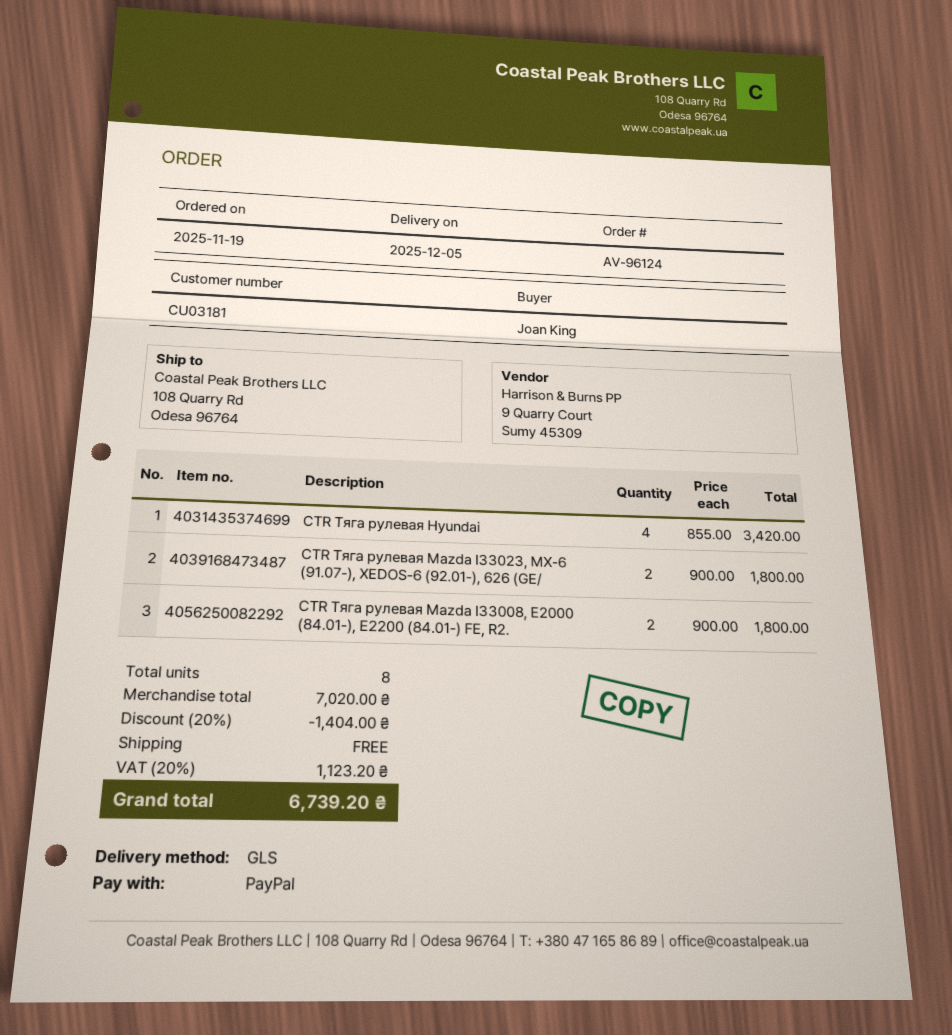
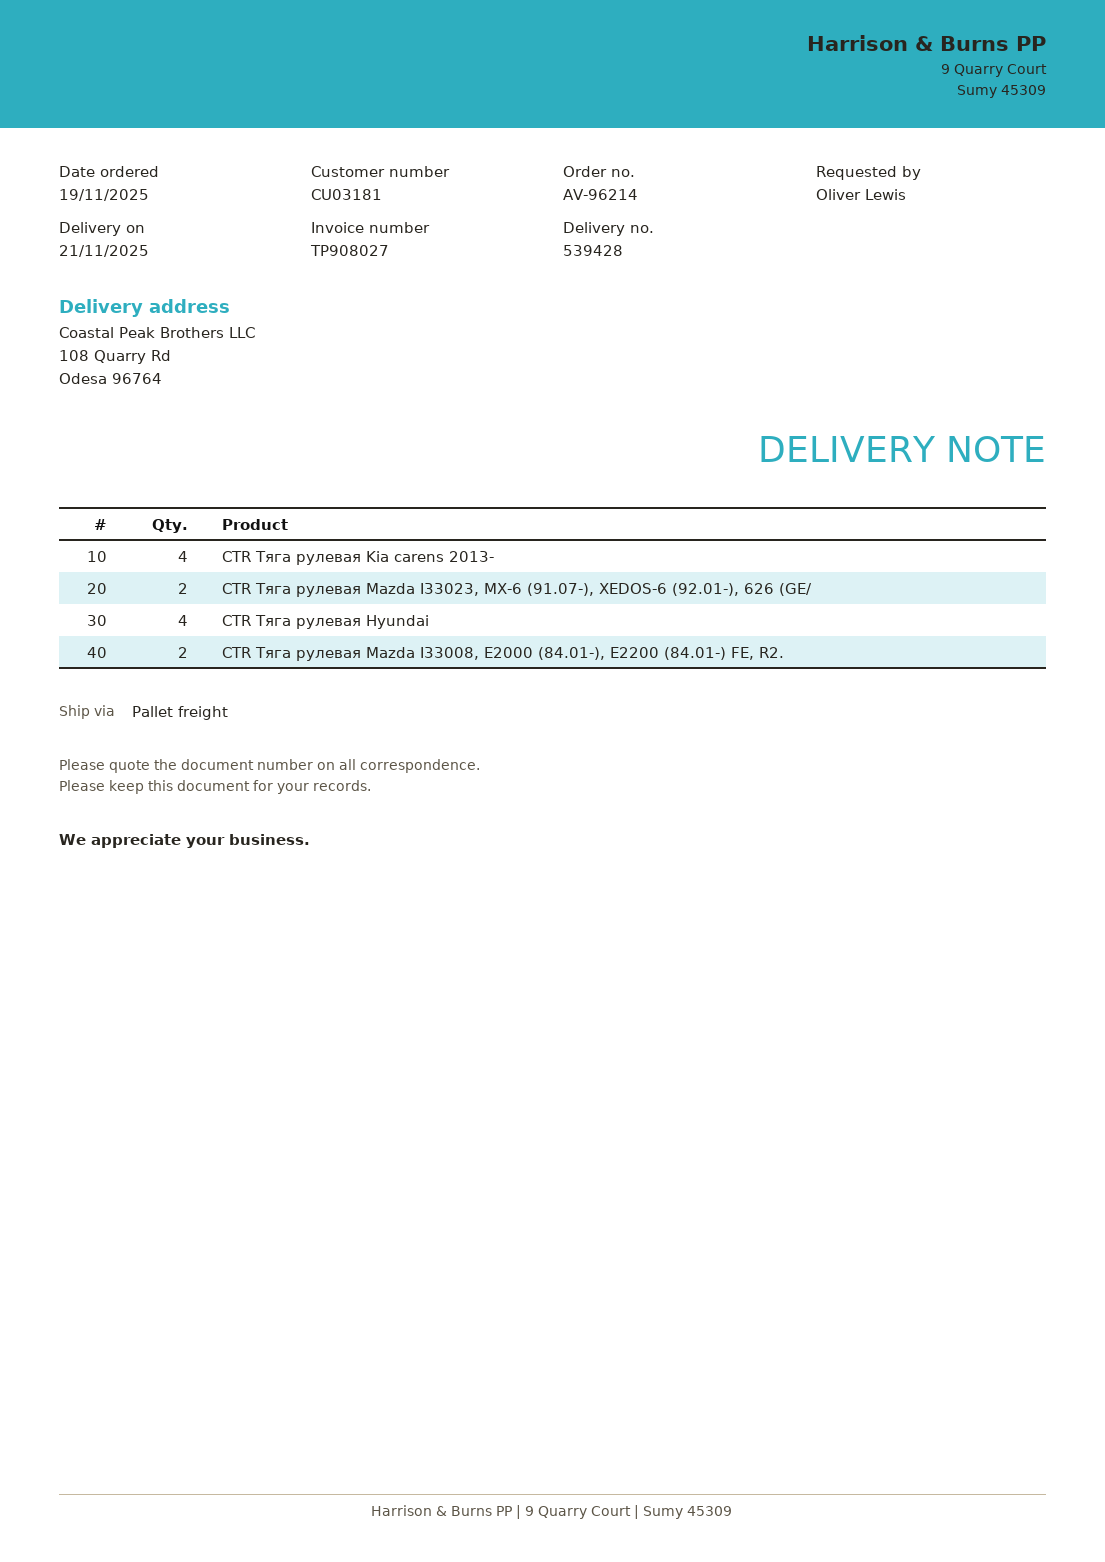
order number: AV-96124 -> AV-96214
delivery date: 2025-12-05 -> 2025-11-21
ordered by: Joan King -> Oliver Lewis
shipping method: GLS -> pallet freight
CTR Тяга рулевая Kia carens 2013-: none -> 4

